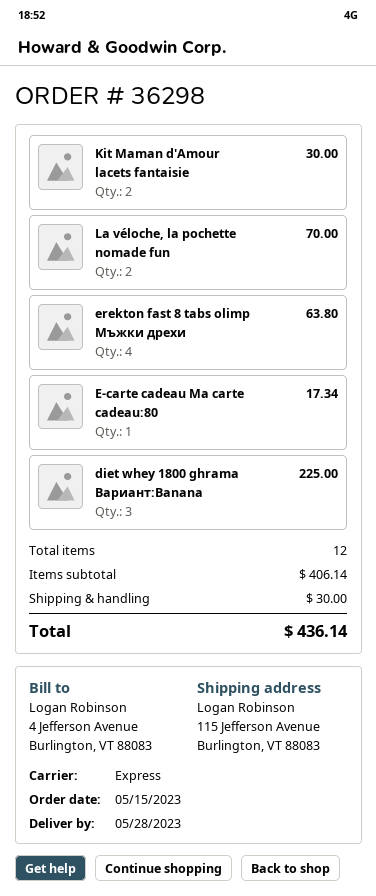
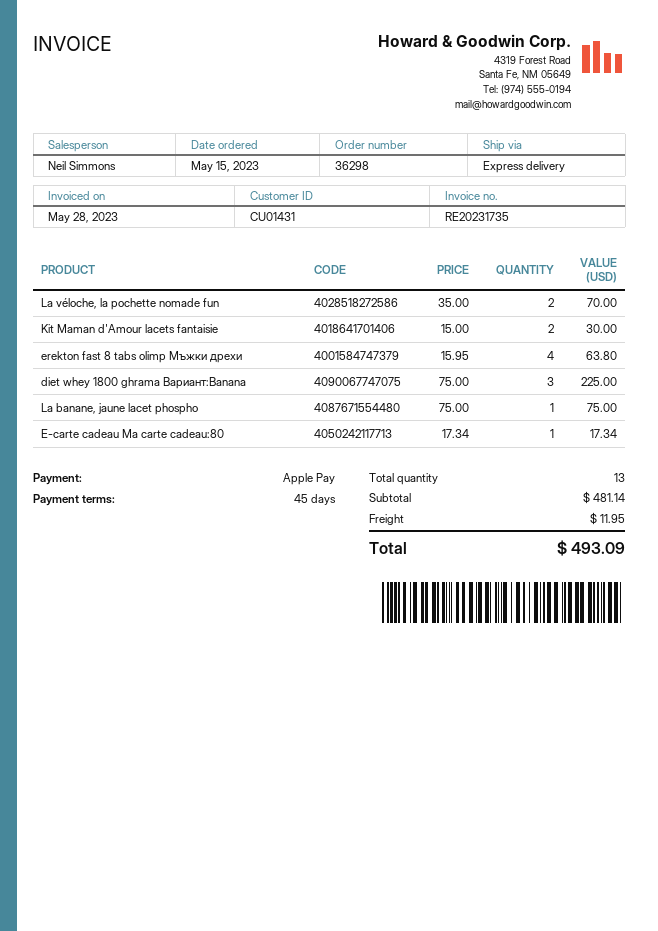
La banane, jaune lacet phospho: none -> 1 for 75.00
total quantity: 12 -> 13
subtotal: 406.14 -> 481.14
shipping: 30.00 -> 11.95
total: 436.14 -> 493.09

